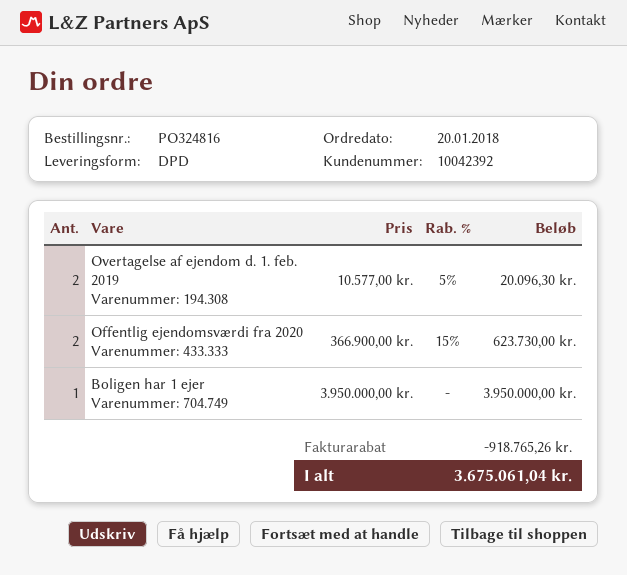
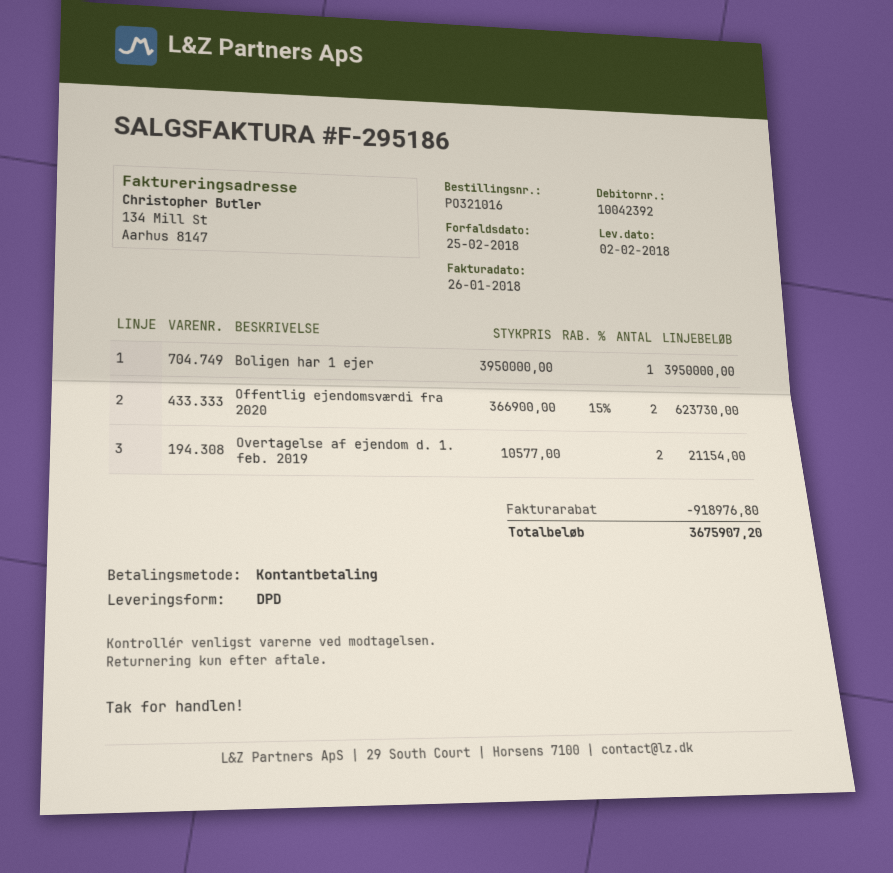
order number: PO324816 -> PO321016
Overtagelse af ejendom d. 1. feb. 2019: 2 x 10577.00 - 5% = 20096.30 -> 2 x 10577.00 = 21154.00
discount: 918765.26 -> 918976.80
total: 3675061.04 -> 3675907.20

